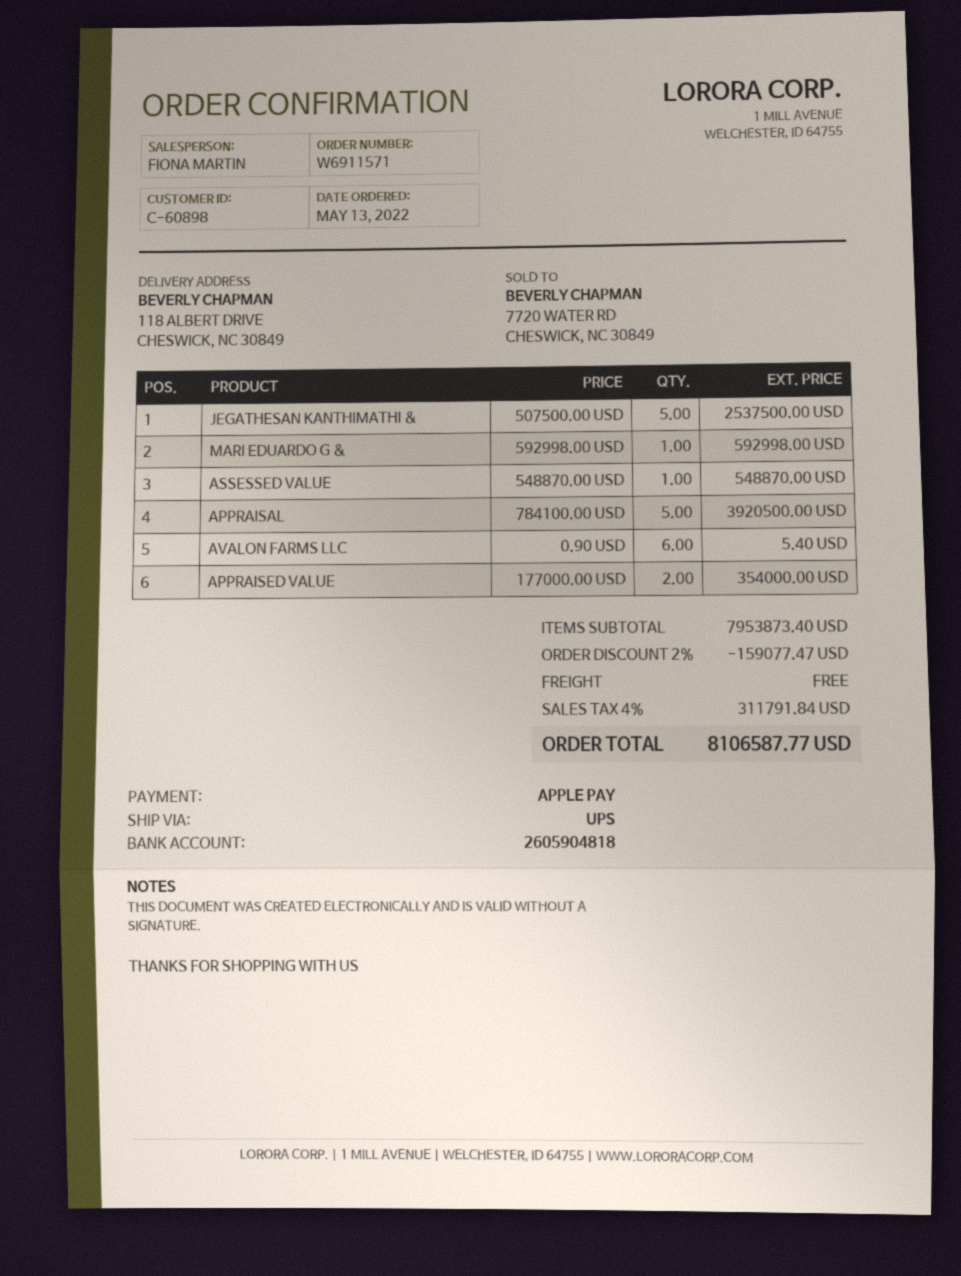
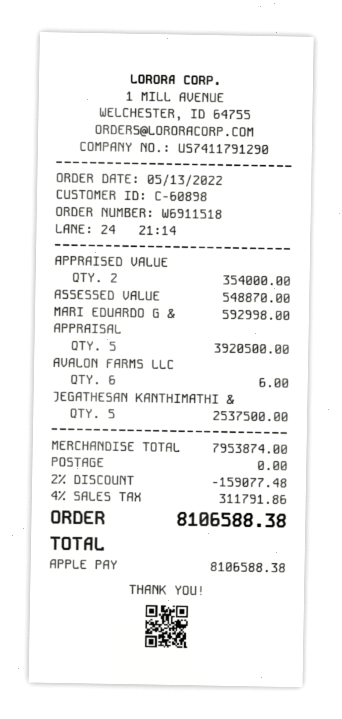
order number: W6911571 -> W6911518
AVALON FARMS LLC: 6 for 5.40 -> 6 for 6.00
subtotal: 7953873.40 -> 7953874.00
discount: 2% = 159077.47 -> 2% = 159077.48
tax: 4% = 311791.84 -> 4% = 311791.86
total: 8106587.77 -> 8106588.38

